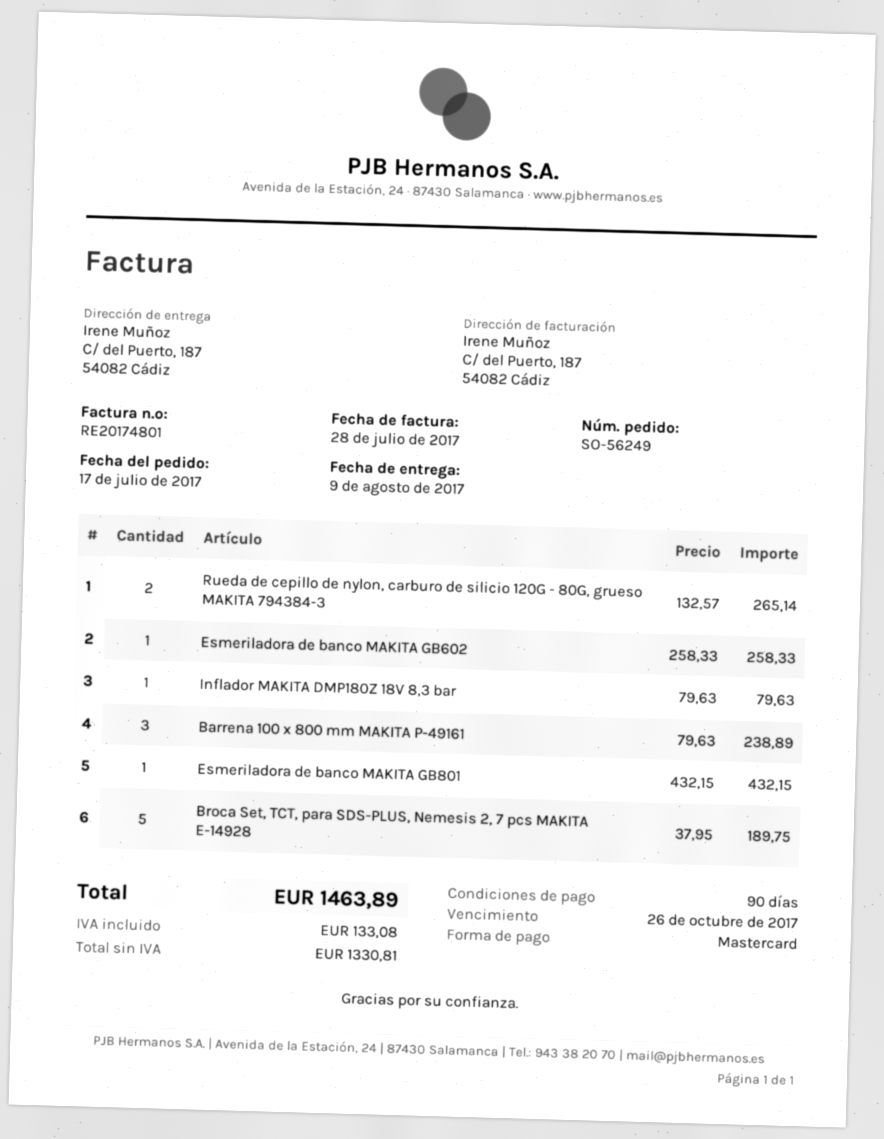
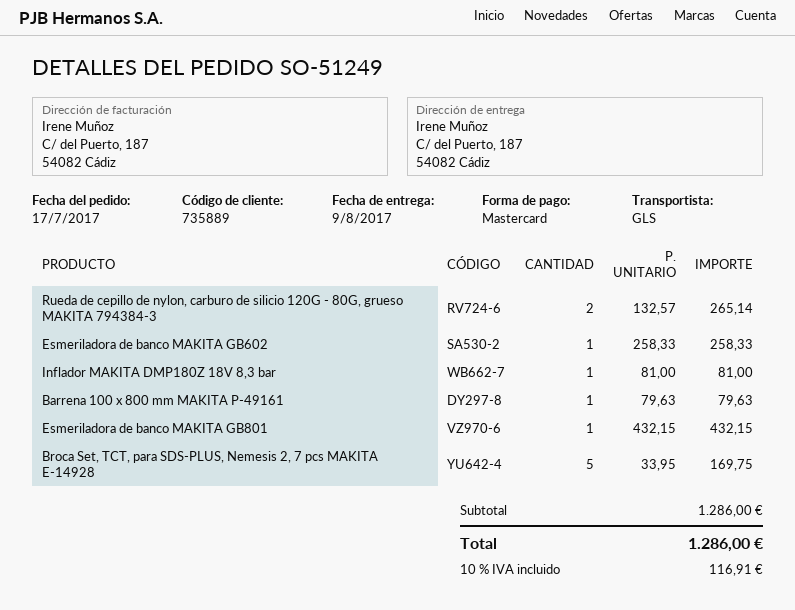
order number: SO-56249 -> SO-51249
Inflador MAKITA DMP180Z 18V 8,3 bar: 1 x 79.63 = 79.63 -> 1 x 81.00 = 81.00
Barrena 100 x 800 mm MAKITA P-49161: 3 x 79.63 = 238.89 -> 1 x 79.63 = 79.63
Broca Set, TCT, para SDS-PLUS, Nemesis 2, 7 pcs MAKITA E-14928: 5 x 37.95 = 189.75 -> 5 x 33.95 = 169.75
tax: 133.08 -> 116.91
total: 1463.89 -> 1286.00

